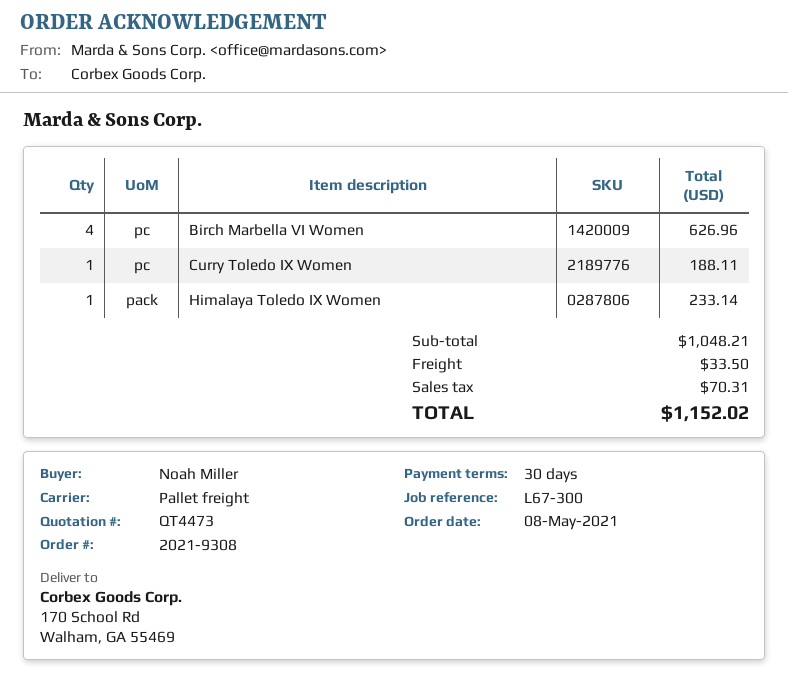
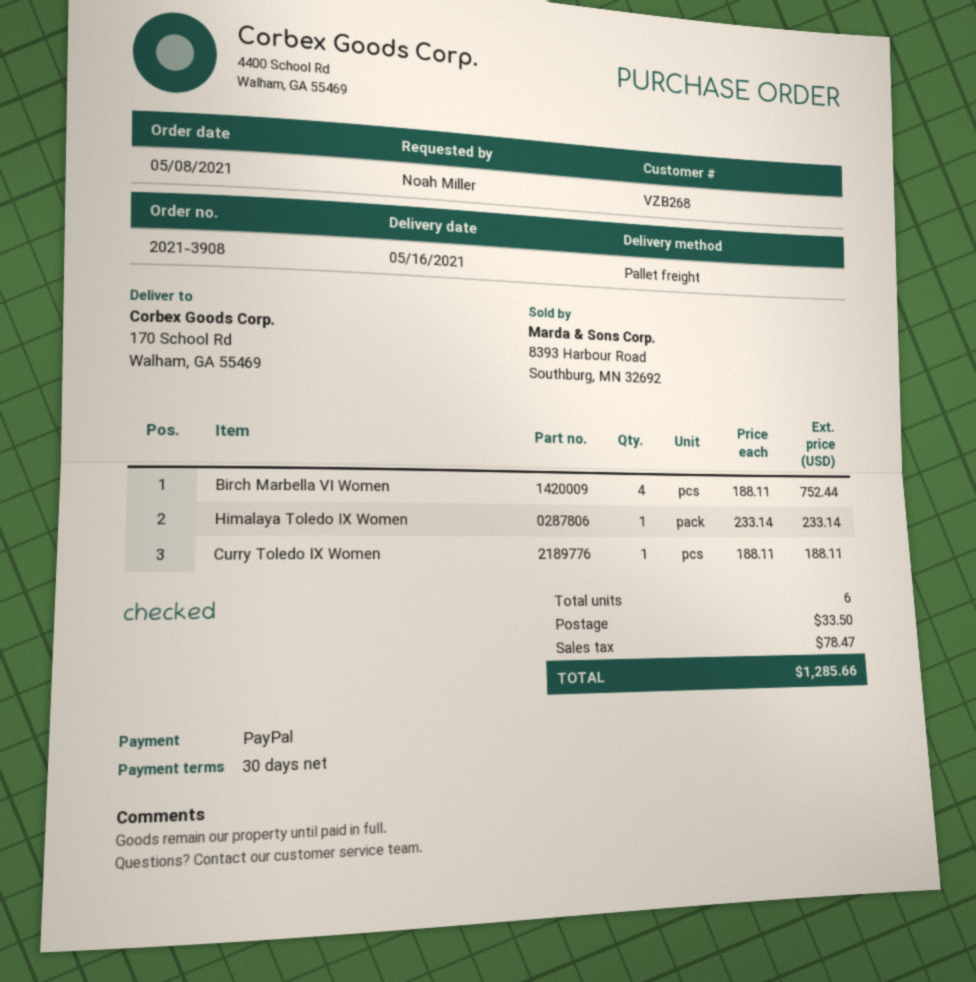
order number: 2021-9308 -> 2021-3908
Birch Marbella VI Women: 4 for 626.96 -> 4 for 752.44
tax: 70.31 -> 78.47
total: 1152.02 -> 1285.66

